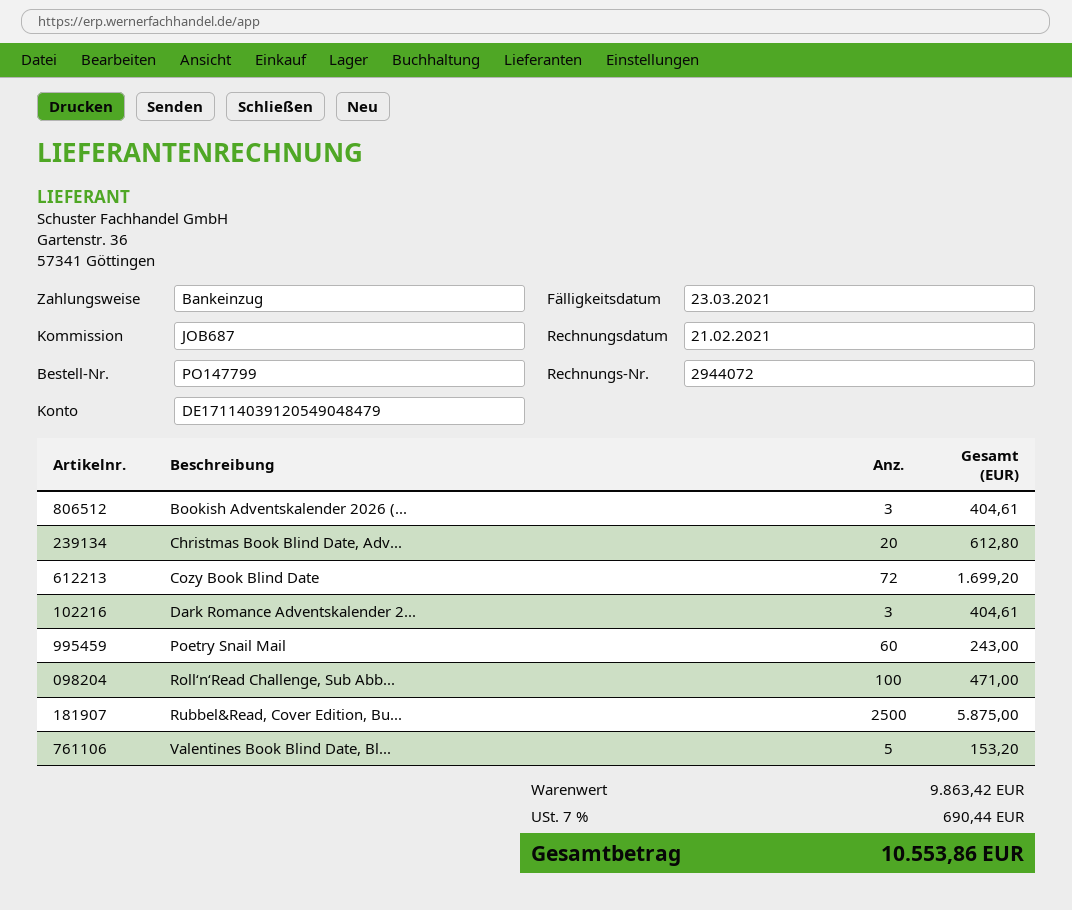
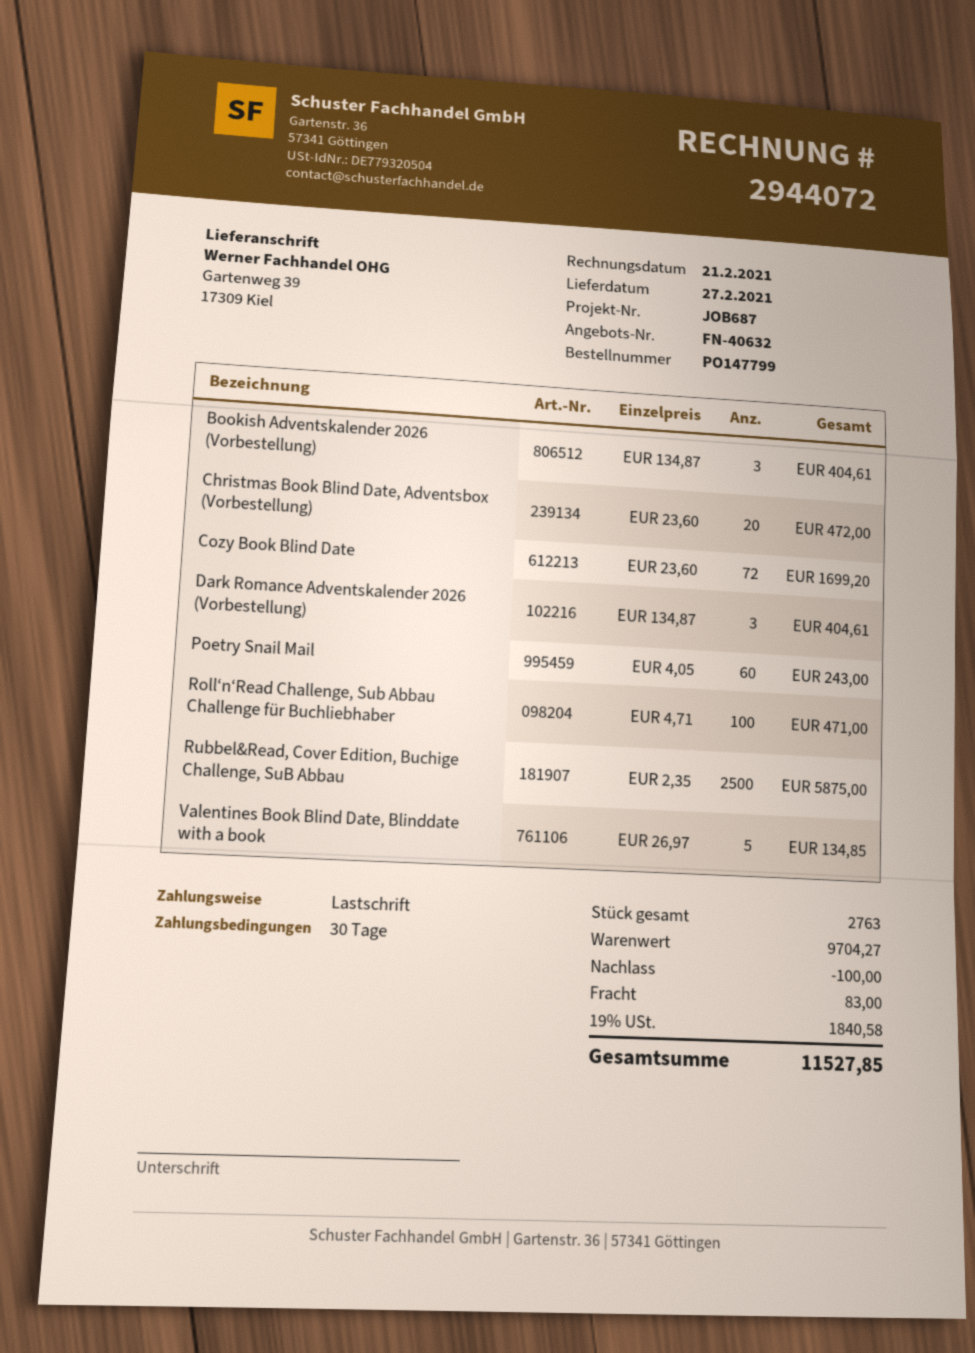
Christmas Book Blind Date, Adv...: 20 for 612.80 -> 20 for 472.00
Valentines Book Blind Date, Bl...: 5 for 153.20 -> 5 for 134.85
subtotal: 9863.42 -> 9704.27
discount: none -> 100.00
shipping: none -> 83.00
tax: 7% = 690.44 -> 19% = 1840.58
total: 10553.86 -> 11527.85

